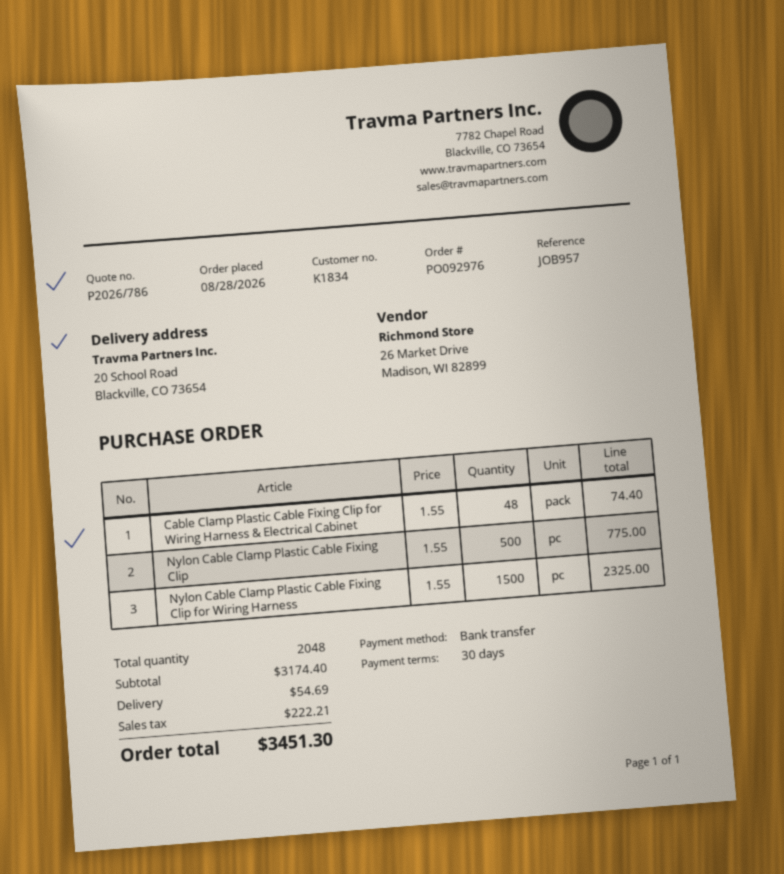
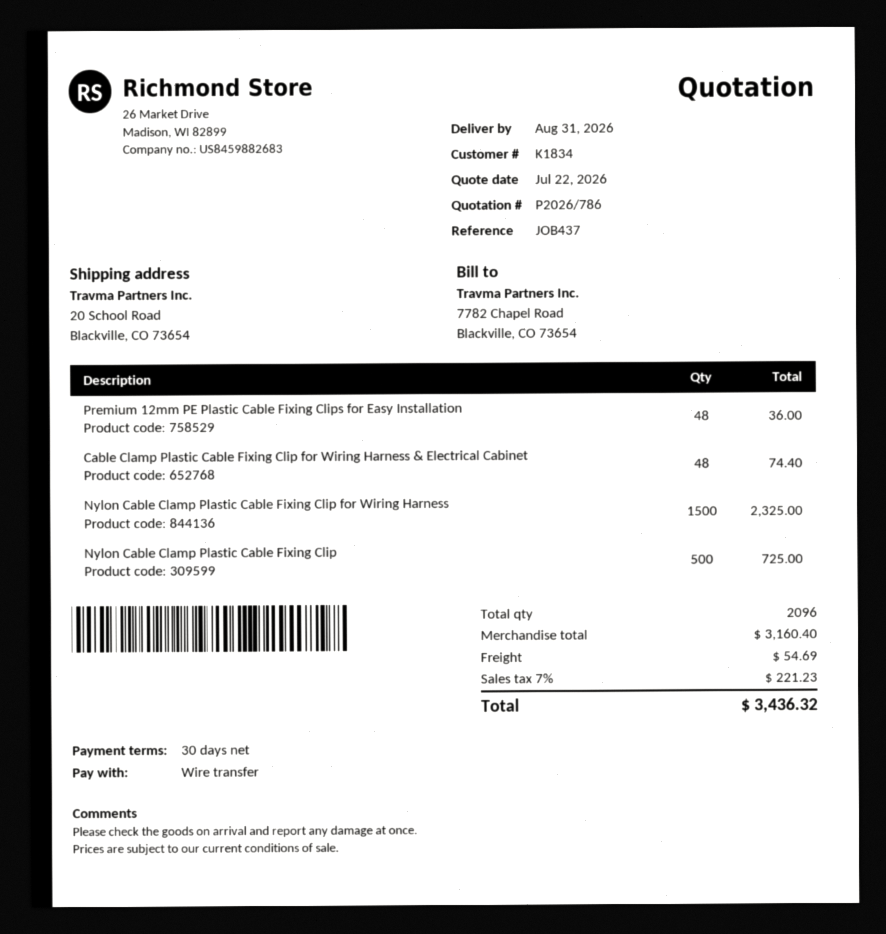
reference: JOB957 -> JOB437
Nylon Cable Clamp Plastic Cable Fixing Clip: 500 for 775.00 -> 500 for 725.00
Premium 12mm PE Plastic Cable Fixing Clips for Easy Installation: none -> 48 for 36.00
total quantity: 2048 -> 2096
subtotal: 3174.40 -> 3160.40
tax: 222.21 -> 221.23
total: 3451.30 -> 3436.32

